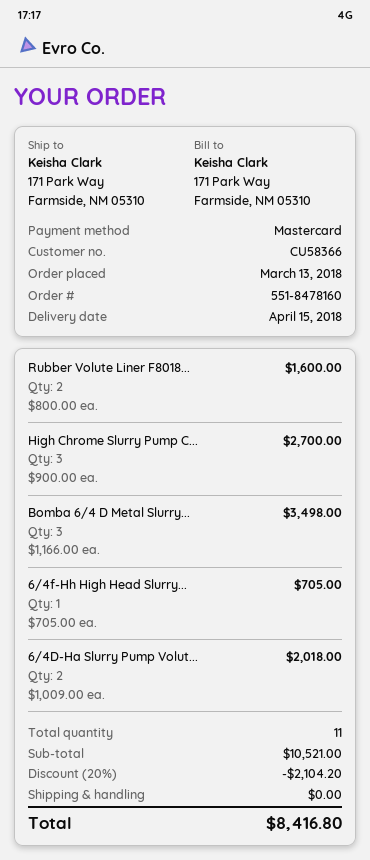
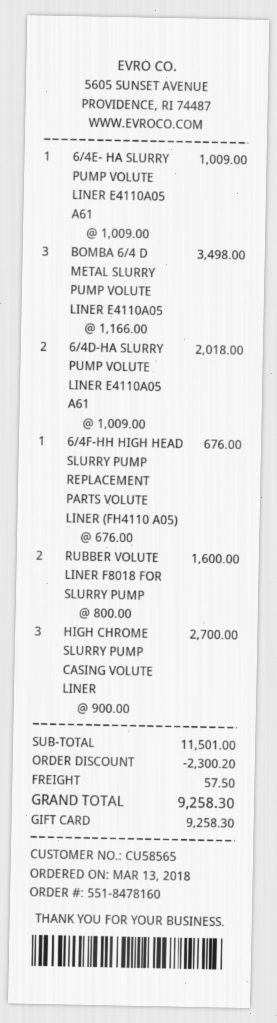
customer number: CU58366 -> CU58565
payment method: Mastercard -> gift card
6/4f-Hh High Head Slurry...: 1 x 705.00 = 705.00 -> 1 x 676.00 = 676.00
6/4E- HA SLURRY PUMP VOLUTE LINER E4110A05 A61: none -> 1 x 1009.00 = 1009.00
subtotal: 10521.00 -> 11501.00
discount: 2104.20 -> 2300.20
shipping: 0.00 -> 57.50
total: 8416.80 -> 9258.30

